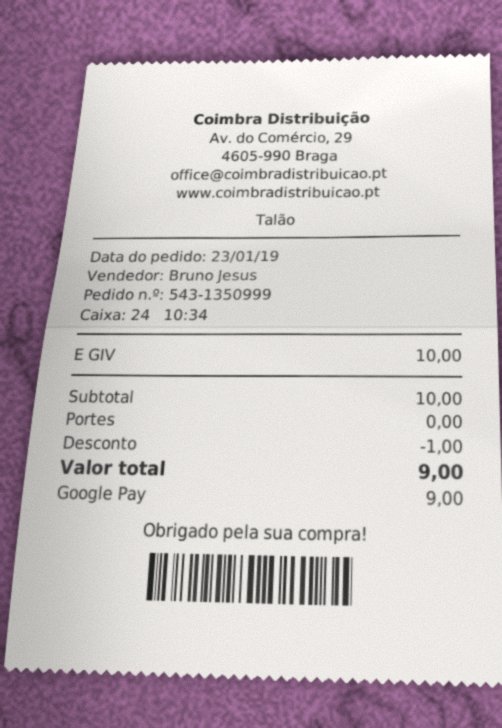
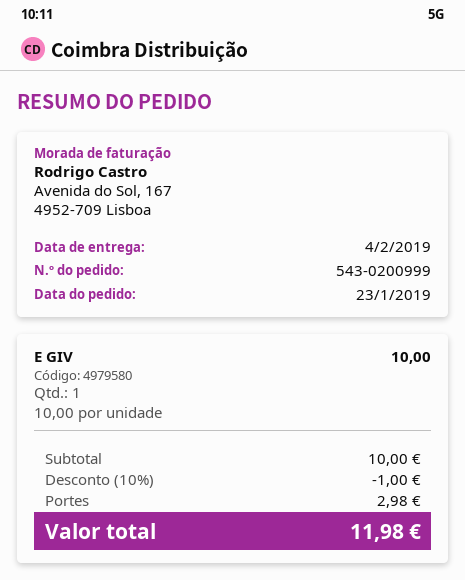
order number: 543-1350999 -> 543-0200999
shipping: 0.00 -> 2.98
total: 9.00 -> 11.98

